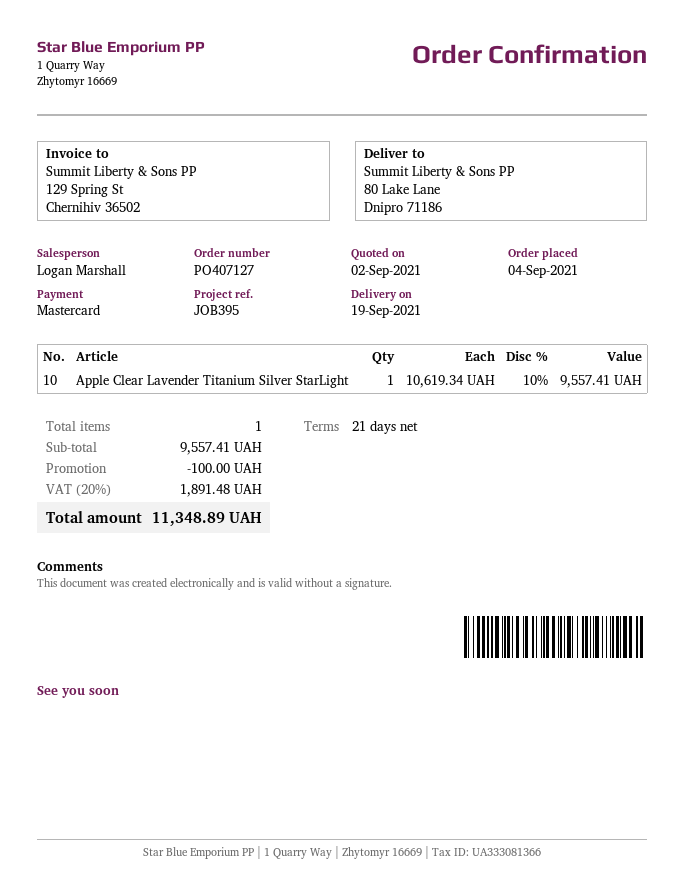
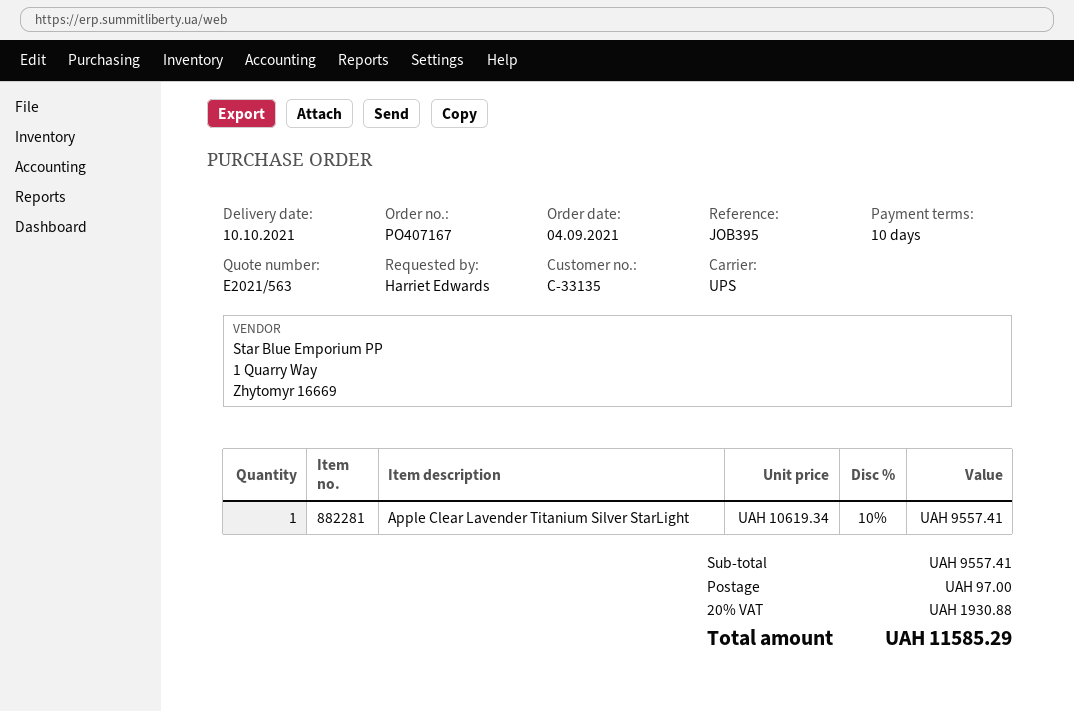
order number: PO407127 -> PO407167
delivery date: 2021-09-19 -> 2021-10-10
payment terms: 21 days -> 10 days
discount: 100.00 -> none
shipping: none -> 97.00
tax: 20% = 1891.48 -> 20% = 1930.88
total: 11348.89 -> 11585.29

